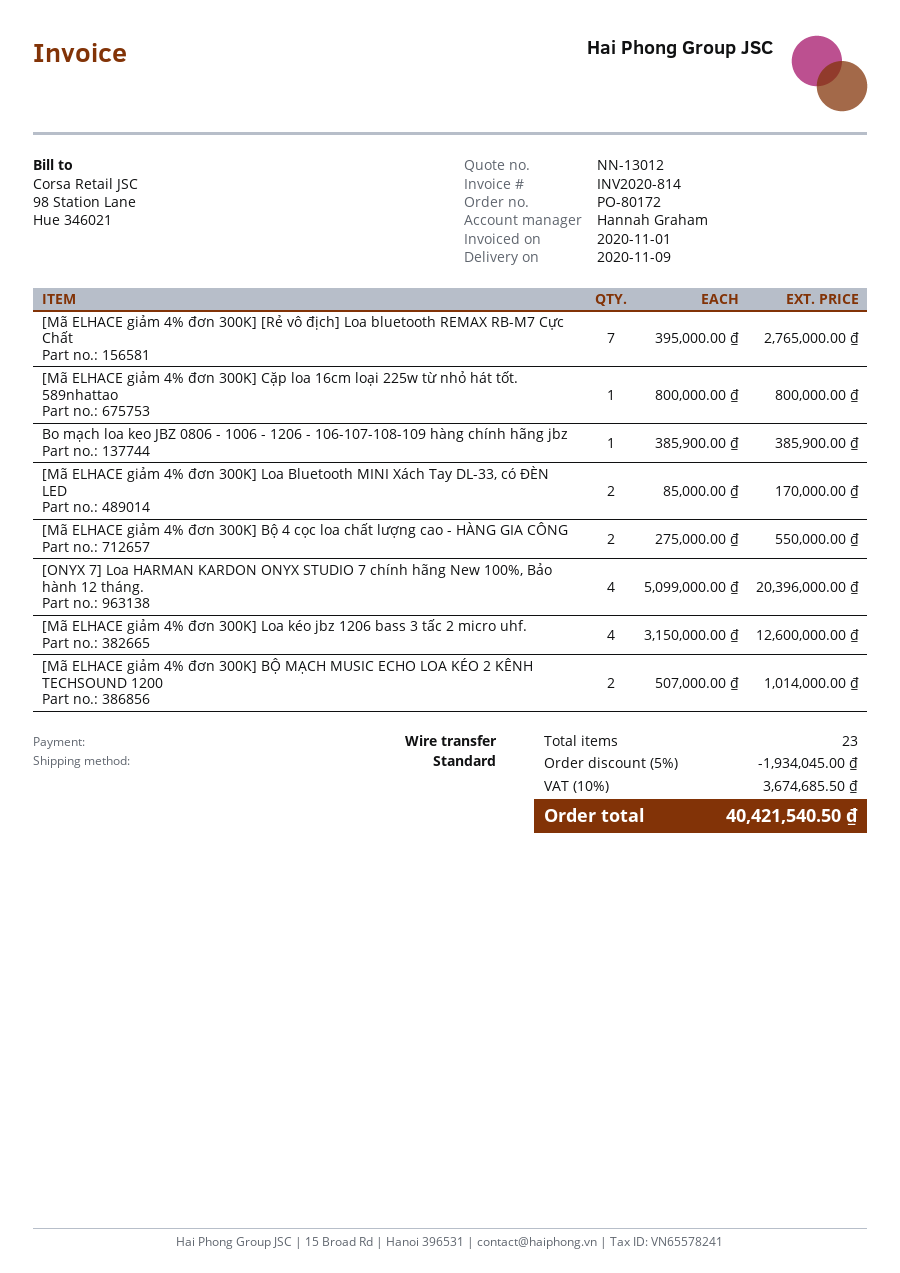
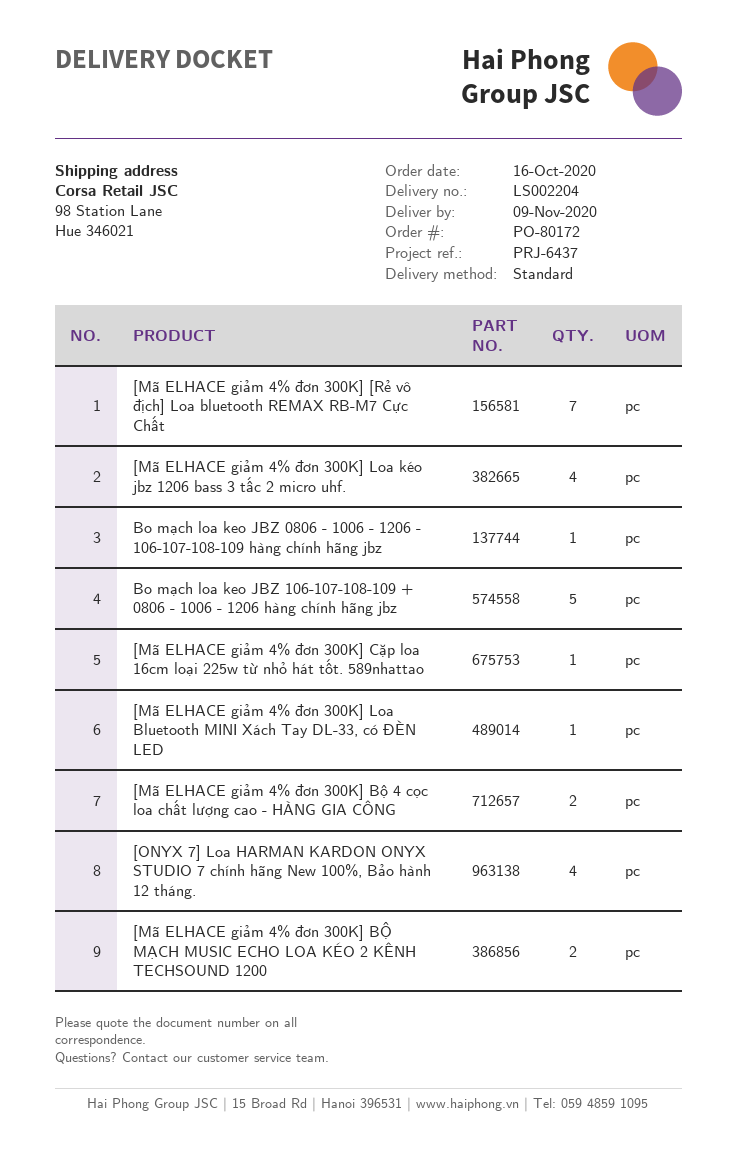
[Mã ELHACE giảm 4% đơn 300K] Loa Bluetooth MINI Xách Tay DL-33, có ĐÈN LED: 2 -> 1
Bo mạch loa keo JBZ 106-107-108-109 + 0806 - 1006 - 1206 hàng chính hãng jbz: none -> 5

